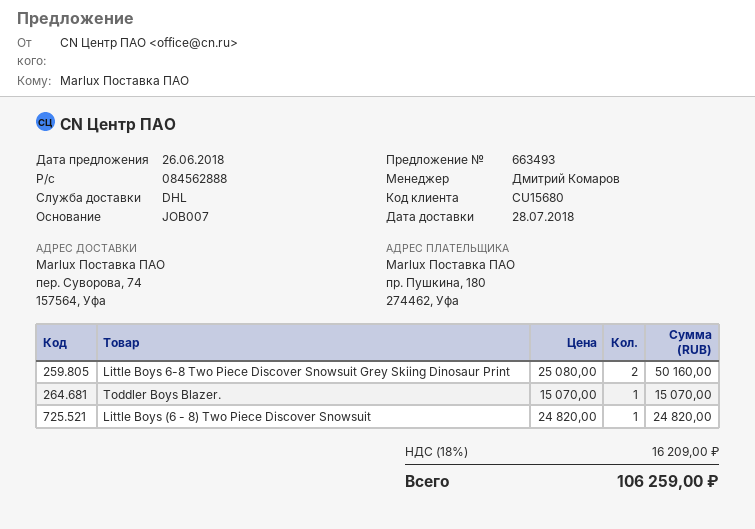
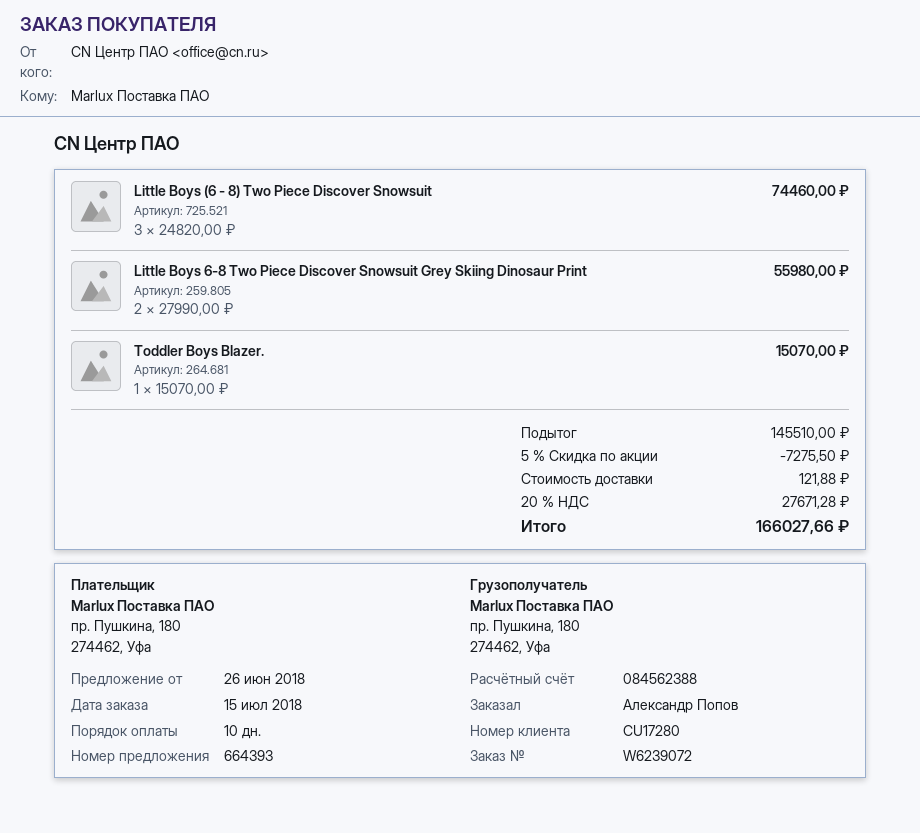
quote number: 663493 -> 664393
customer number: CU15680 -> CU17280
bank account: 084562888 -> 084562388
ship to: пер. Суворова, 74, 157564, Уфа -> пр. Пушкина, 180, 274462, Уфа
Little Boys 6-8 Two Piece Discover Snowsuit Grey Skiing Dinosaur Print: 2 x 25080.00 = 50160.00 -> 2 x 27990.00 = 55980.00
Little Boys (6 - 8) Two Piece Discover Snowsuit: 1 x 24820.00 = 24820.00 -> 3 x 24820.00 = 74460.00
discount: none -> 5% = 7275.50
shipping: none -> 121.88
tax: 18% = 16209.00 -> 20% = 27671.28
total: 106259.00 -> 166027.66

